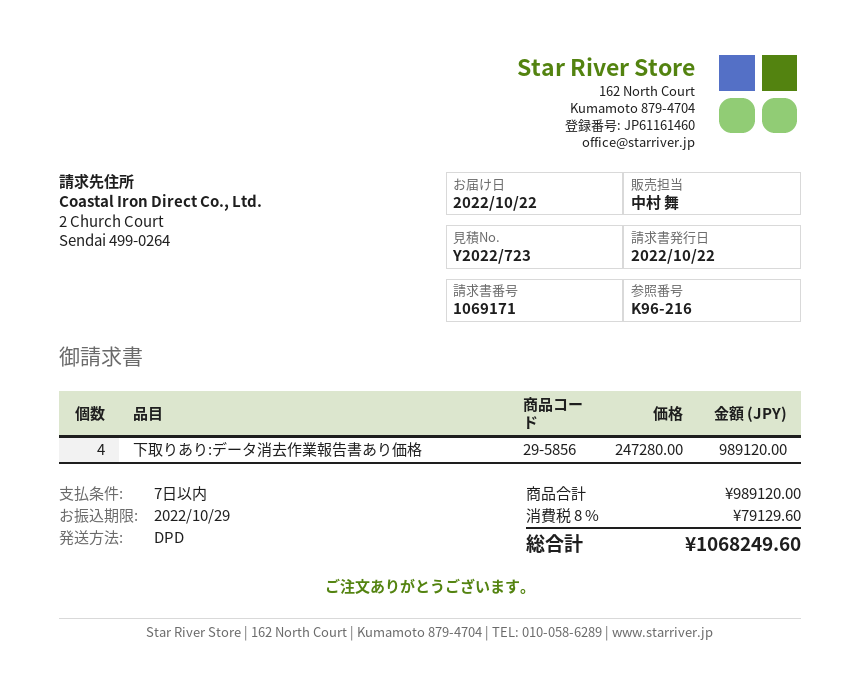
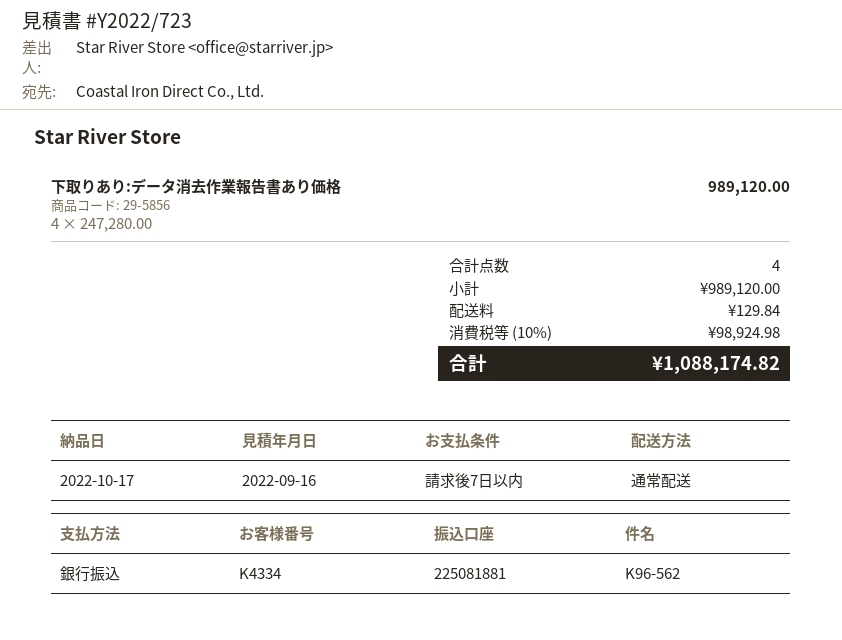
delivery date: 2022-10-22 -> 2022-10-17
reference: K96-216 -> K96-562
shipping method: DPD -> standard
shipping: none -> 129.84
tax: 8% = 79129.60 -> 10% = 98924.98
total: 1068249.60 -> 1088174.82

